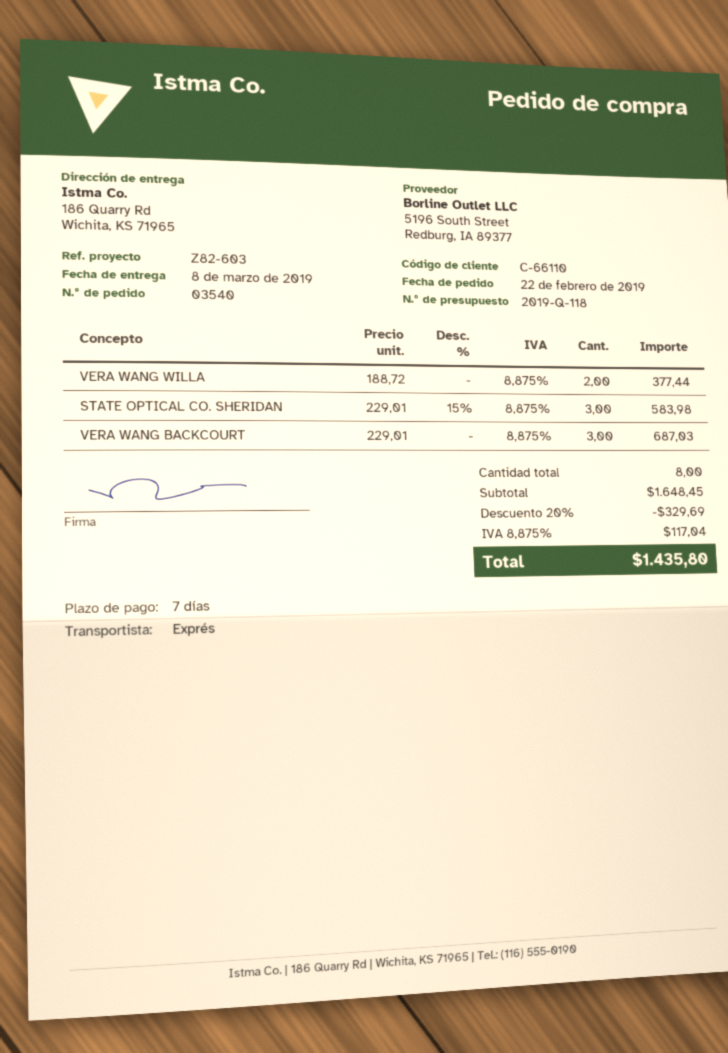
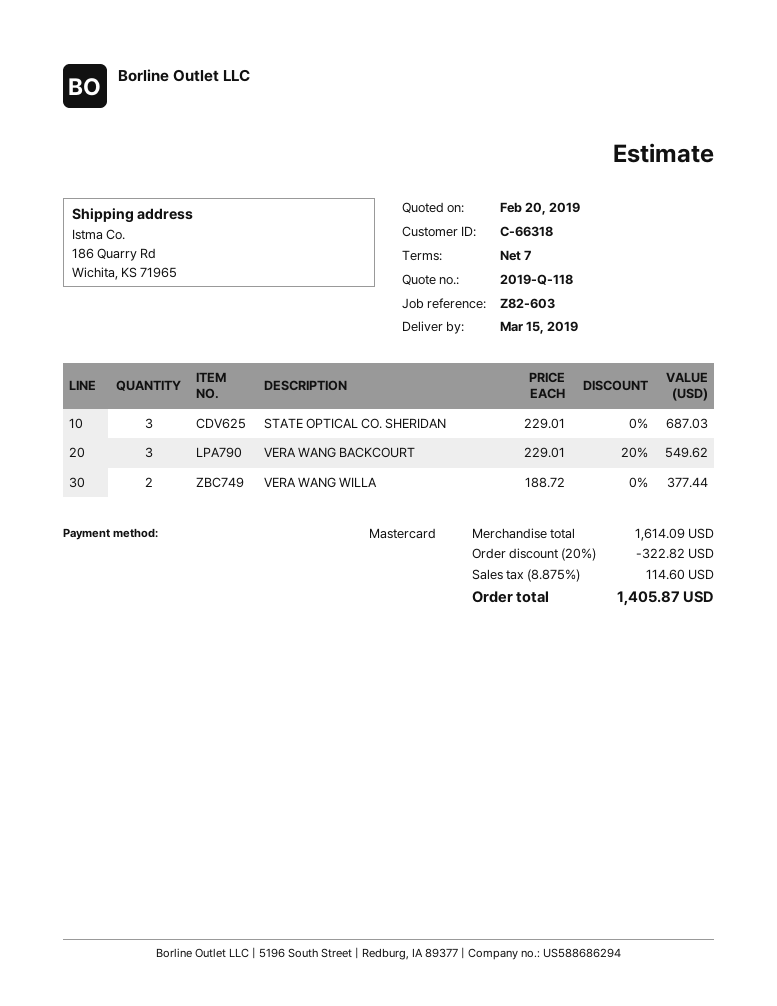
delivery date: 2019-03-08 -> 2019-03-15
customer number: C-66110 -> C-66318
STATE OPTICAL CO. SHERIDAN: 3 x 229.01 - 15% = 583.98 -> 3 x 229.01 = 687.03
VERA WANG BACKCOURT: 3 x 229.01 = 687.03 -> 3 x 229.01 - 20% = 549.62
subtotal: 1648.45 -> 1614.09
discount: 20% = 329.69 -> 20% = 322.82
tax: 8.875% = 117.04 -> 8.875% = 114.60
total: 1435.80 -> 1405.87

